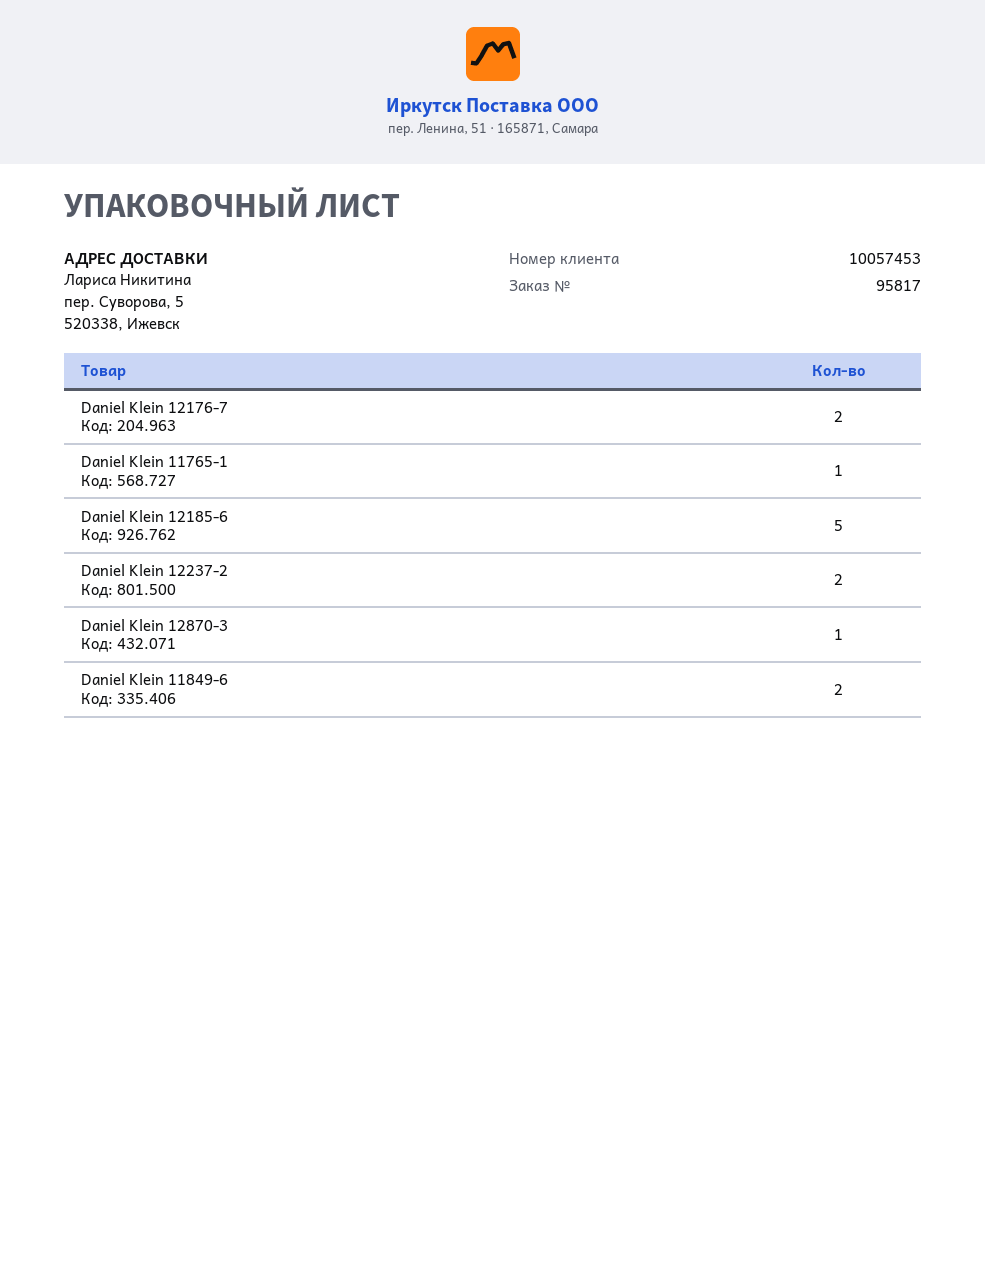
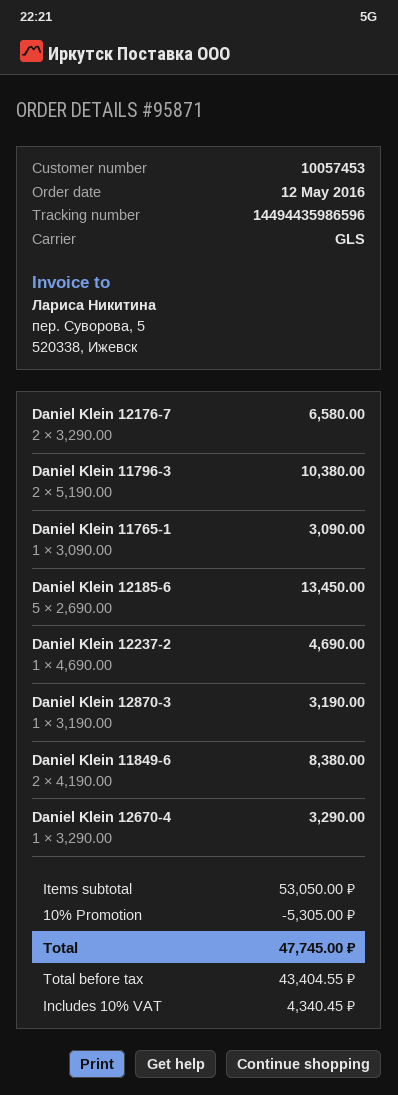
order number: 95817 -> 95871
Daniel Klein 12237-2: 2 -> 1
Daniel Klein 11796-3: none -> 2
Daniel Klein 12670-4: none -> 1

